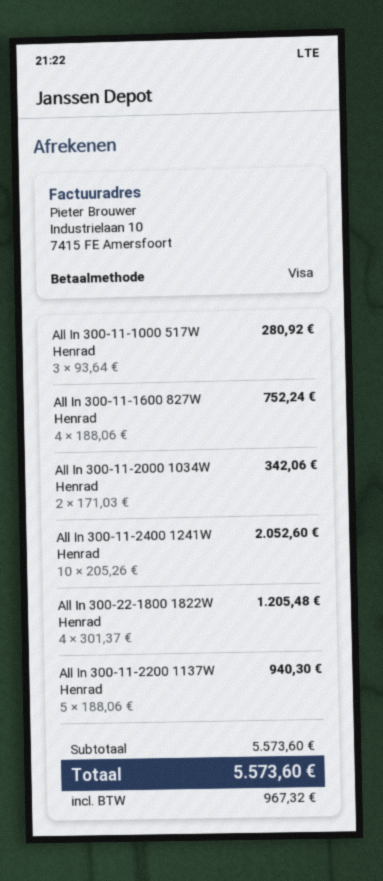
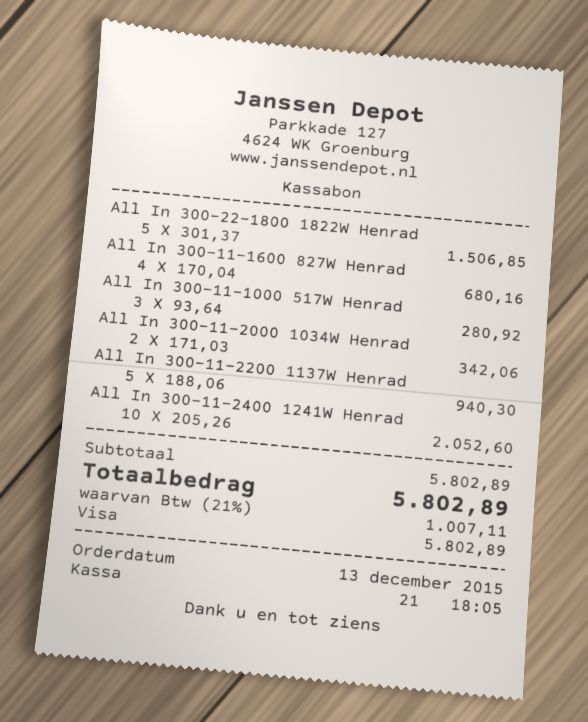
All In 300-11-1600 827W Henrad: 4 x 188.06 = 752.24 -> 4 x 170.04 = 680.16
All In 300-22-1800 1822W Henrad: 4 x 301.37 = 1205.48 -> 5 x 301.37 = 1506.85
subtotal: 5573.60 -> 5802.89
tax: 967.32 -> 1007.11
total: 5573.60 -> 5802.89

